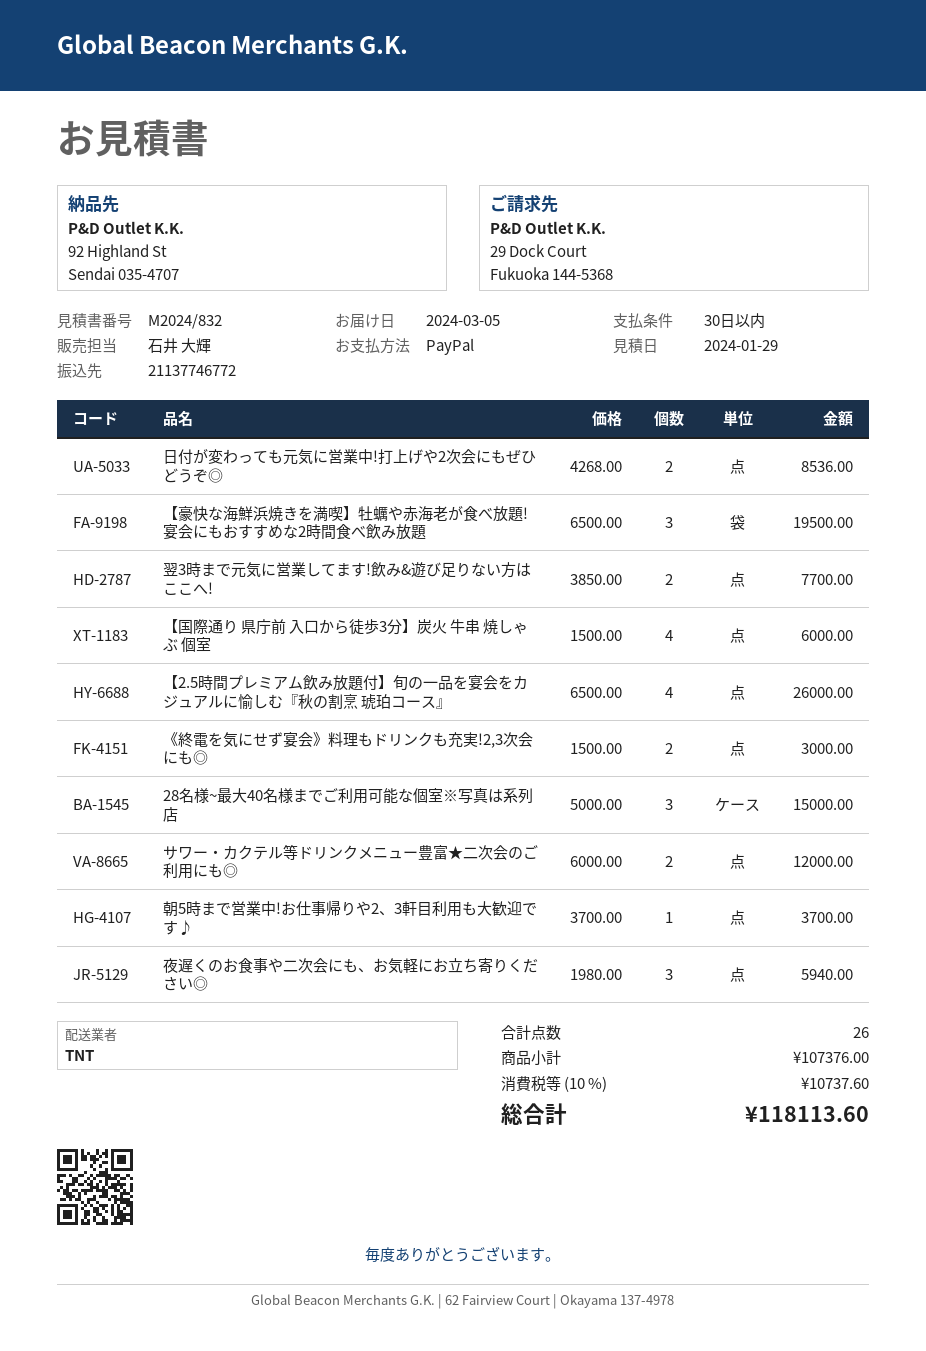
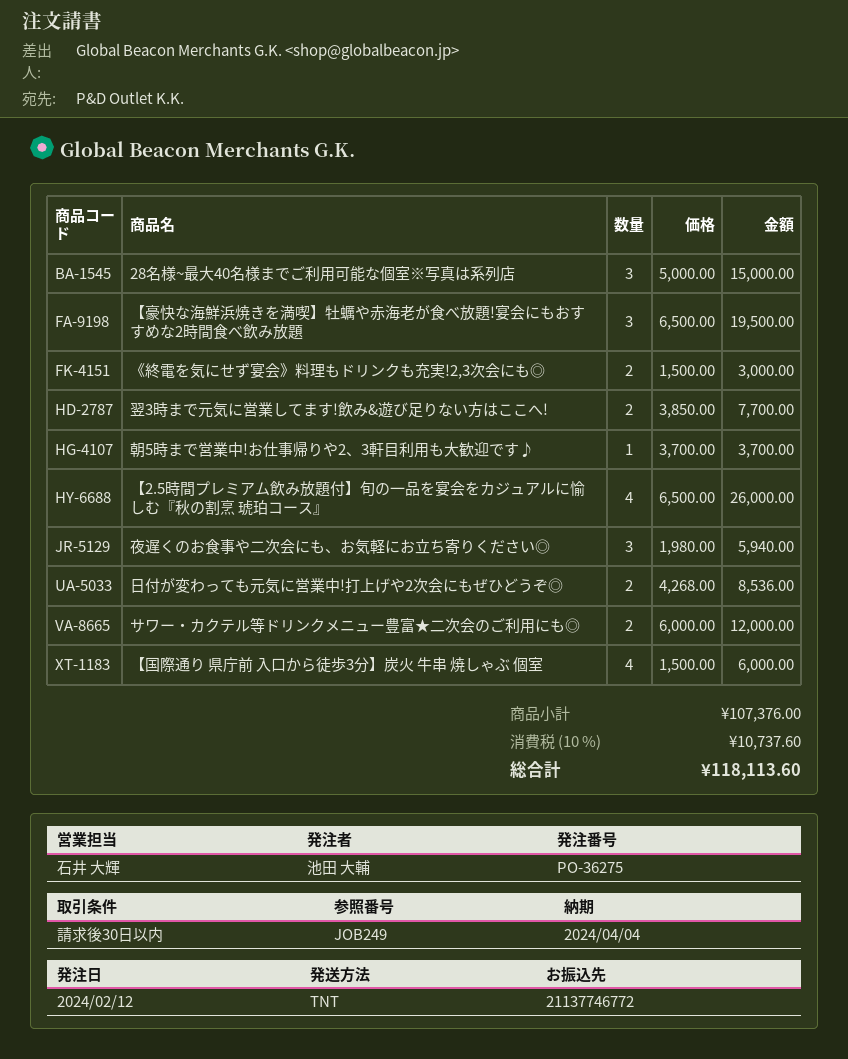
delivery date: 2024-03-05 -> 2024-04-04

